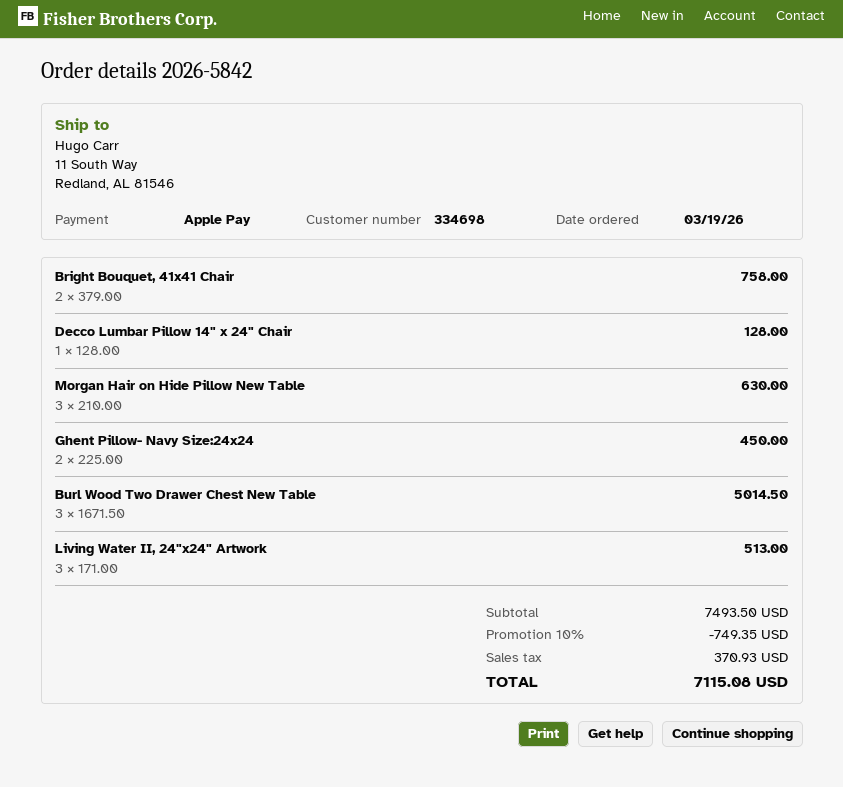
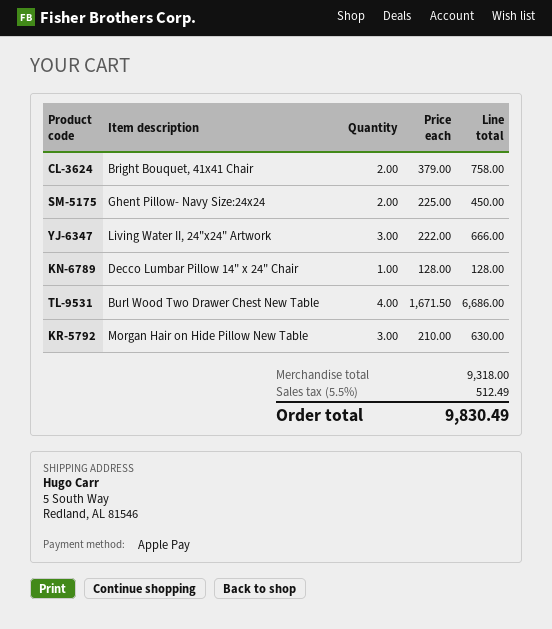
ship to: 11 South Way, Redland, AL 81546 -> 5 South Way, Redland, AL 81546
Burl Wood Two Drawer Chest New Table: 3 x 1671.50 = 5014.50 -> 4 x 1671.50 = 6686.00
Living Water II, 24"x24" Artwork: 3 x 171.00 = 513.00 -> 3 x 222.00 = 666.00
subtotal: 7493.50 -> 9318.00
discount: 10% = 749.35 -> none
tax: 370.93 -> 512.49
total: 7115.08 -> 9830.49

